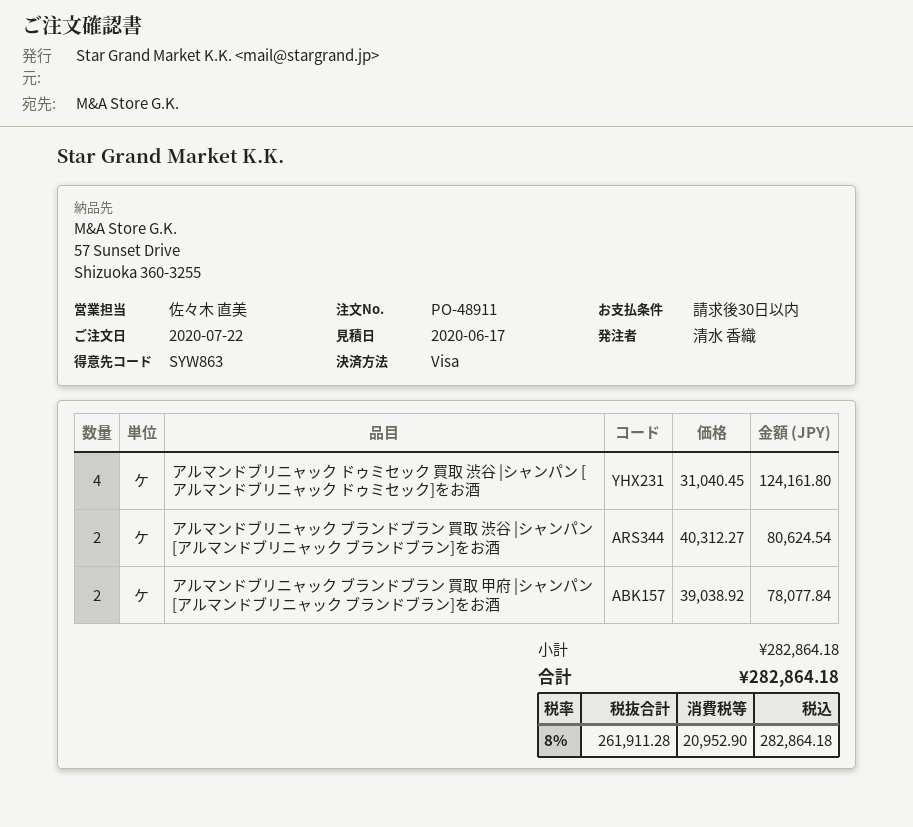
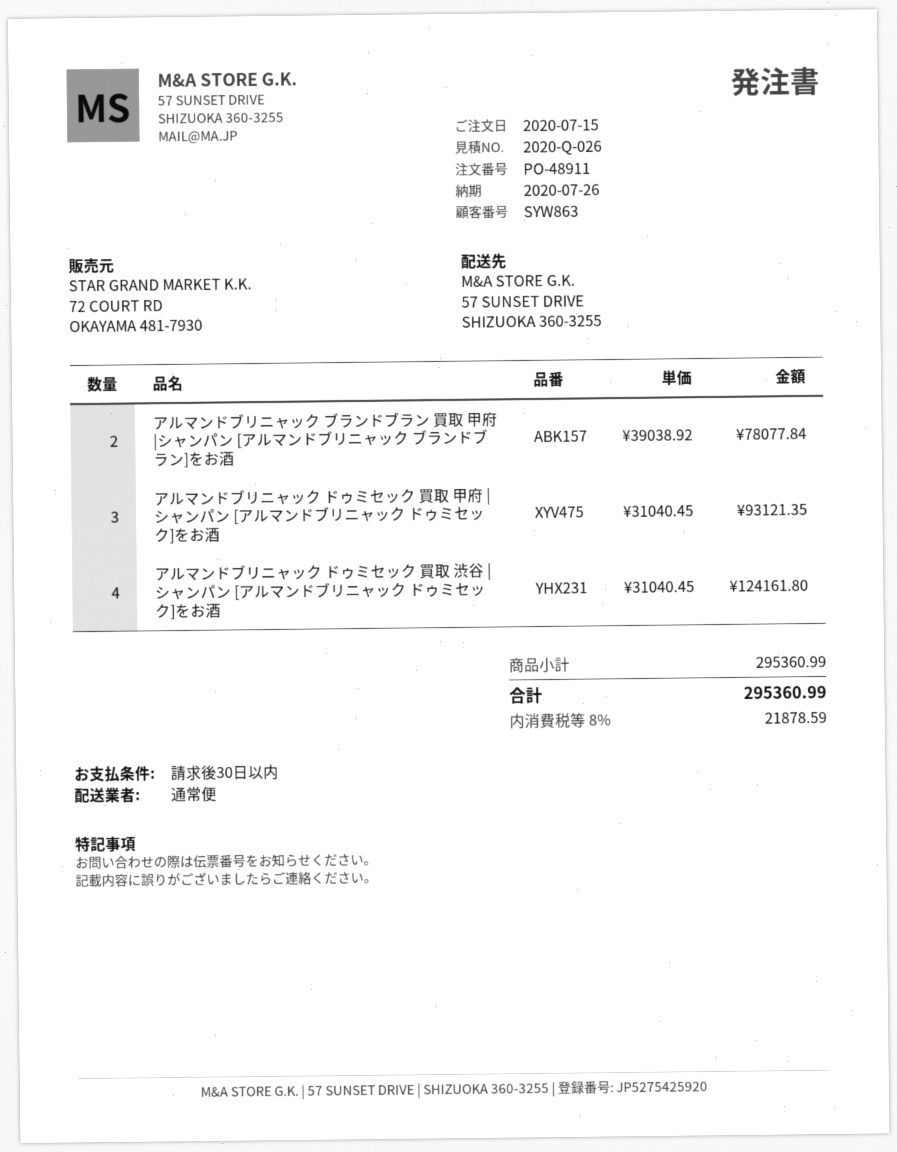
order date: 2020-07-22 -> 2020-07-15
アルマンドブリニャック ブランドブラン 買取 渋谷 |シャンパン [アルマンドブリニャック ブランドブラン]をお酒: 2 x 40312.27 = 80624.54 -> none
アルマンドブリニャック ドゥミセック 買取 甲府 |シャンパン [アルマンドブリニャック ドゥミセック]をお酒: none -> 3 x 31040.45 = 93121.35
subtotal: 282864.18 -> 295360.99
tax: 8% = 20952.90 -> 8% = 21878.59
total: 282864.18 -> 295360.99

